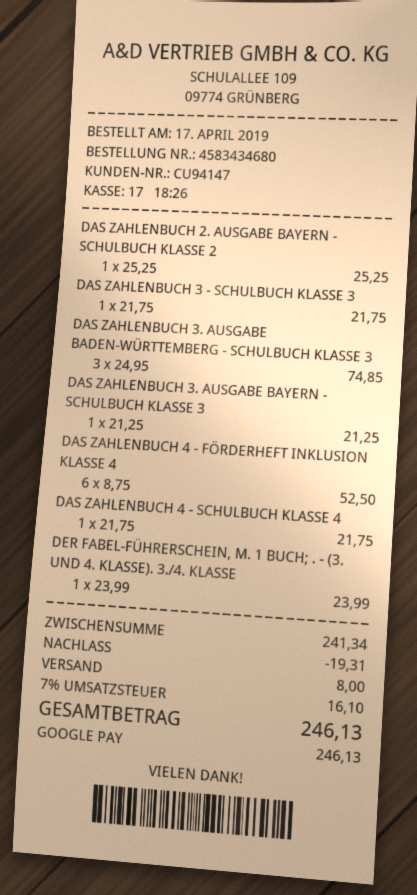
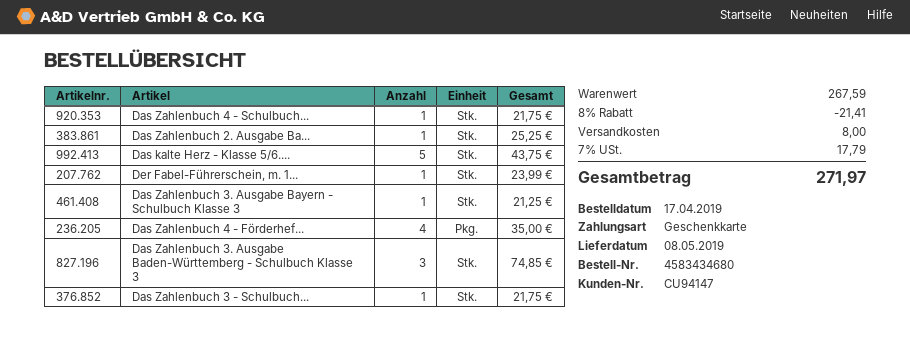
payment method: Google Pay -> gift card
DAS ZAHLENBUCH 4 - FÖRDERHEFT INKLUSION KLASSE 4: 6 for 52.50 -> 4 for 35.00
Das kalte Herz - Klasse 5/6....: none -> 5 for 43.75
subtotal: 241.34 -> 267.59
discount: 19.31 -> 21.41
tax: 7% = 16.10 -> 7% = 17.79
total: 246.13 -> 271.97

